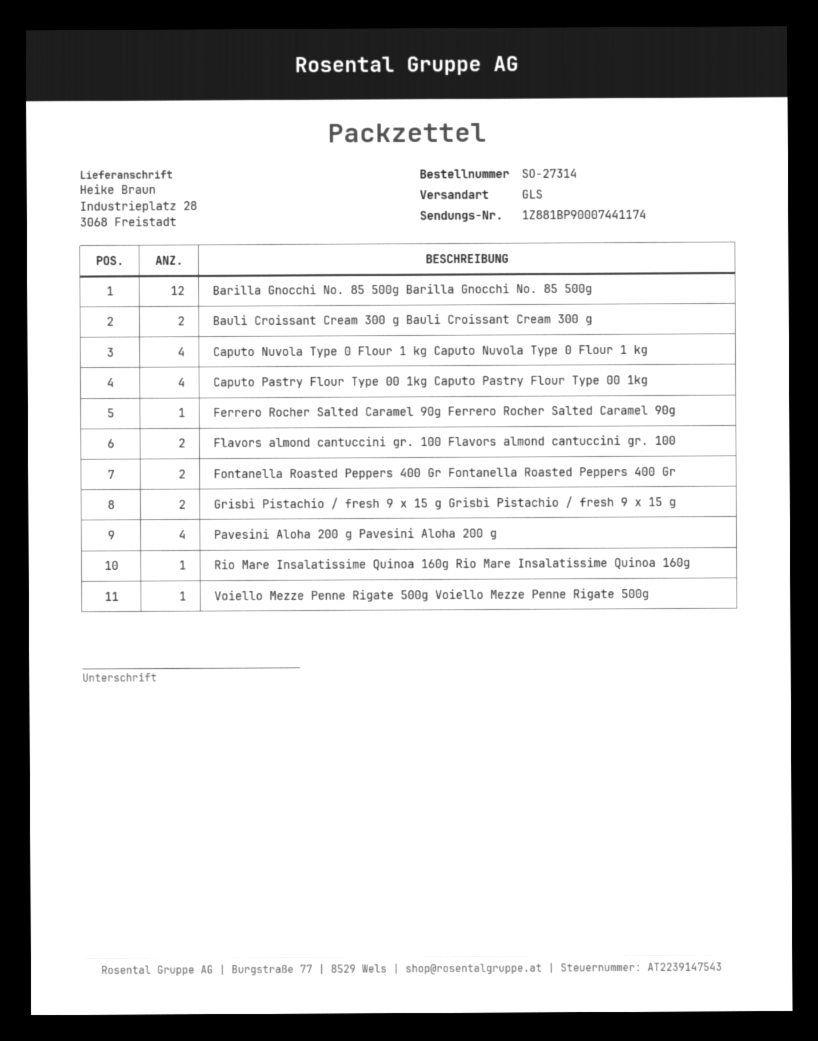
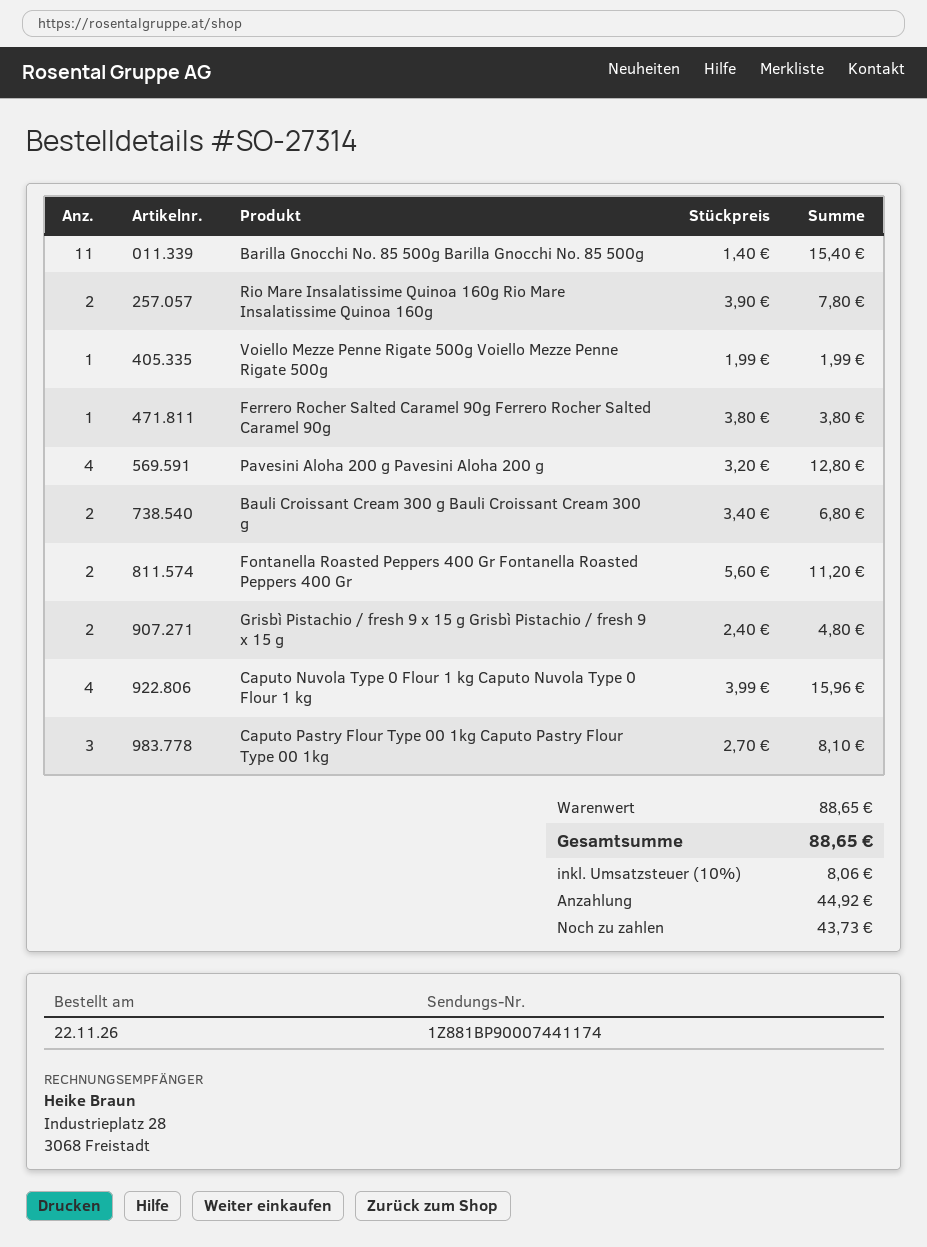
Barilla Gnocchi No. 85 500g Barilla Gnocchi No. 85 500g: 12 -> 11
Caputo Pastry Flour Type 00 1kg Caputo Pastry Flour Type 00 1kg: 4 -> 3
Flavors almond cantuccini gr. 100 Flavors almond cantuccini gr. 100: 2 -> none
Rio Mare Insalatissime Quinoa 160g Rio Mare Insalatissime Quinoa 160g: 1 -> 2

